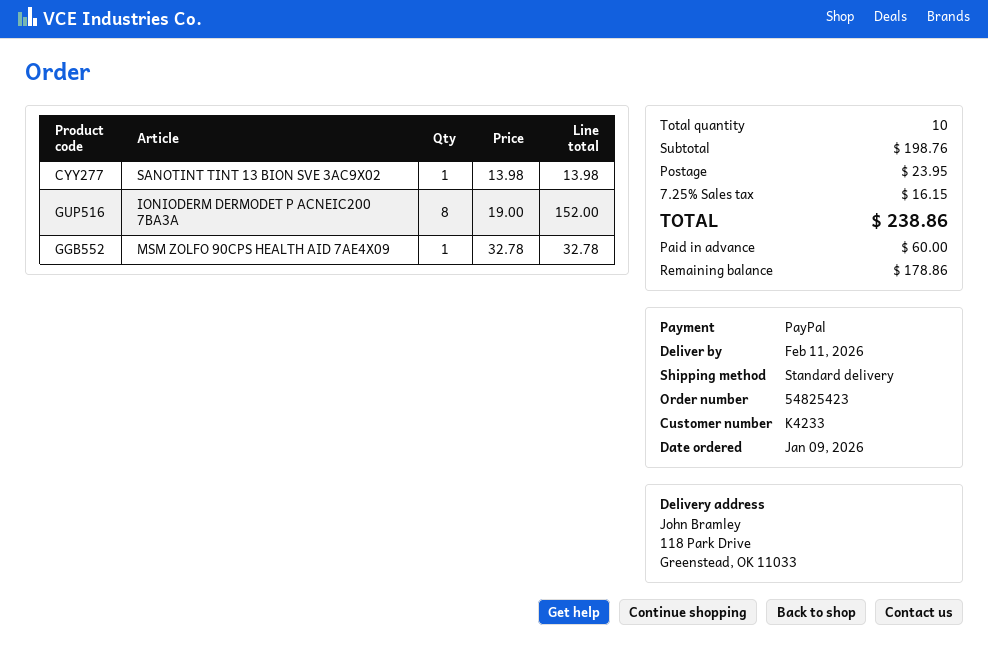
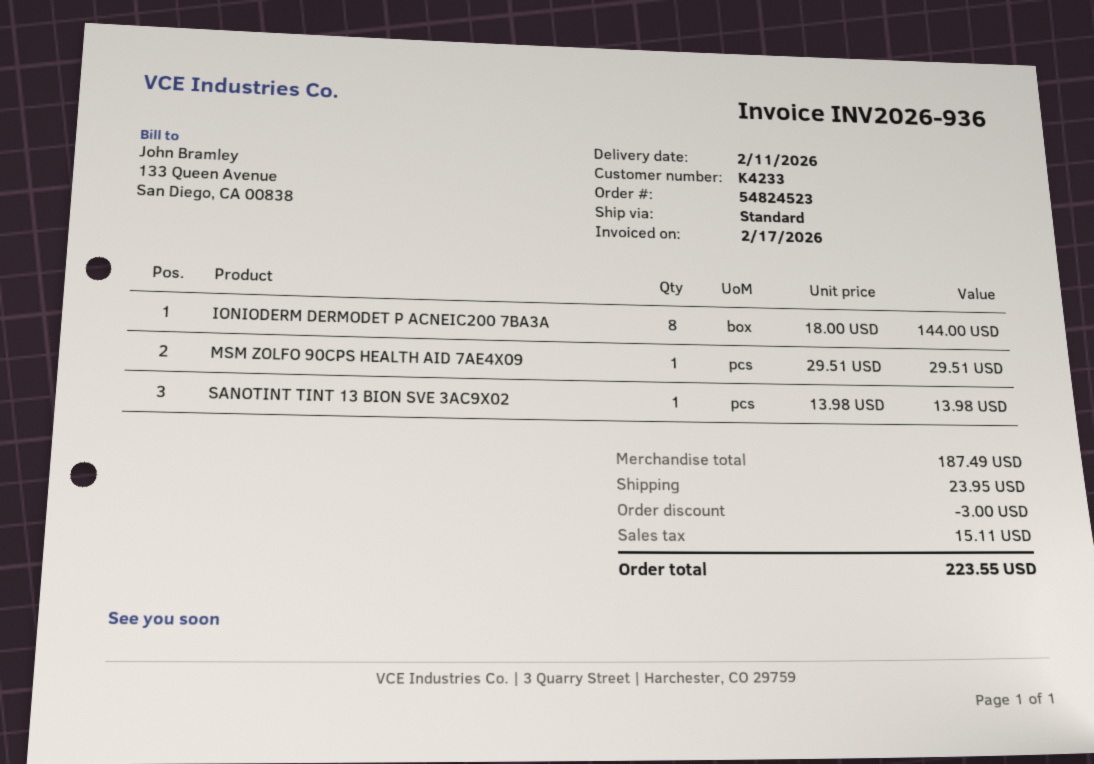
order number: 54825423 -> 54824523
IONIODERM DERMODET P ACNEIC200 7BA3A: 8 x 19.00 = 152.00 -> 8 x 18.00 = 144.00
MSM ZOLFO 90CPS HEALTH AID 7AE4X09: 1 x 32.78 = 32.78 -> 1 x 29.51 = 29.51
subtotal: 198.76 -> 187.49
discount: none -> 3.00
tax: 16.15 -> 15.11
total: 238.86 -> 223.55

